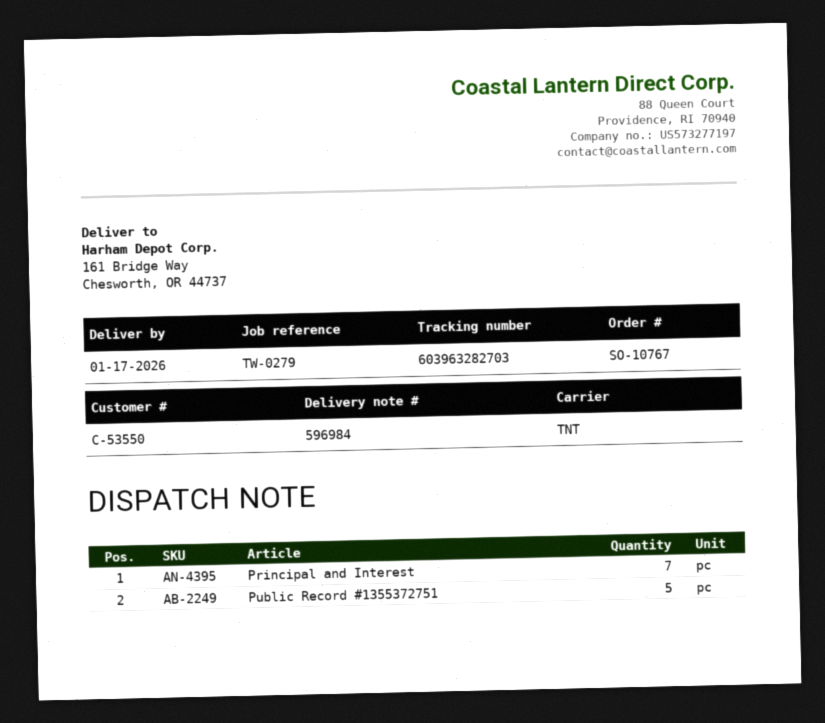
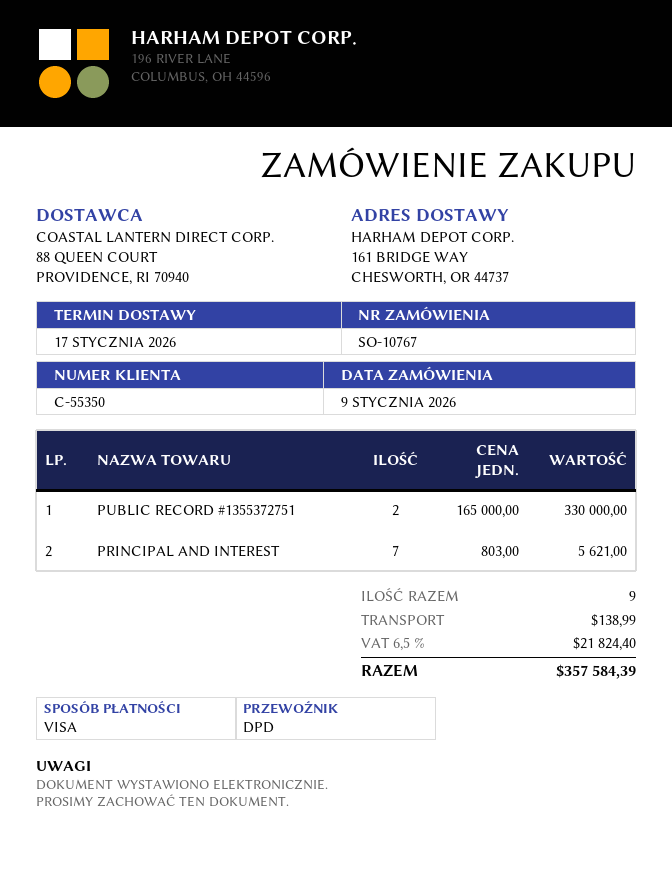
customer number: C-53550 -> C-55350
shipping method: TNT -> DPD
Public Record #1355372751: 5 -> 2

